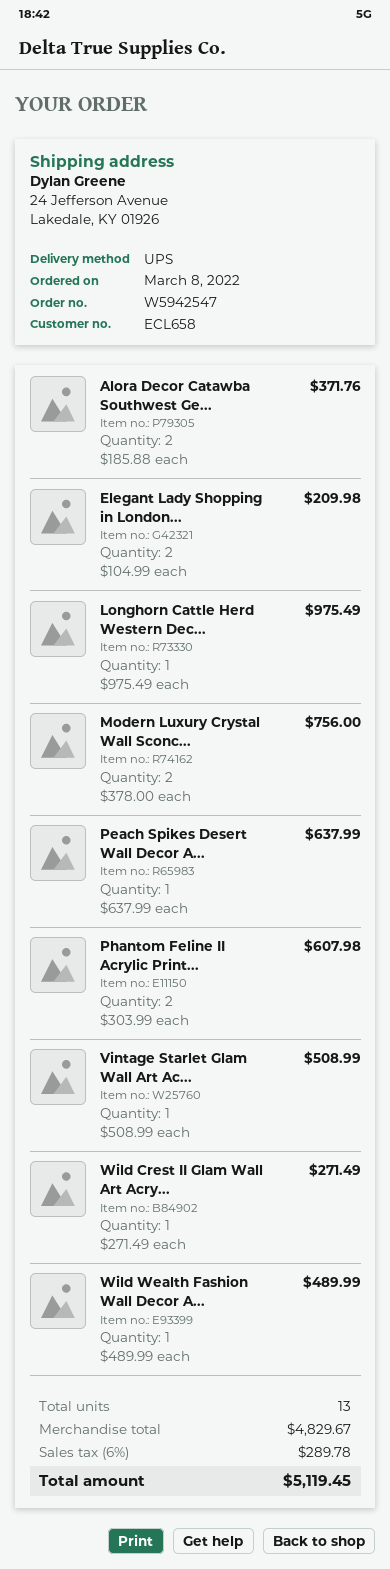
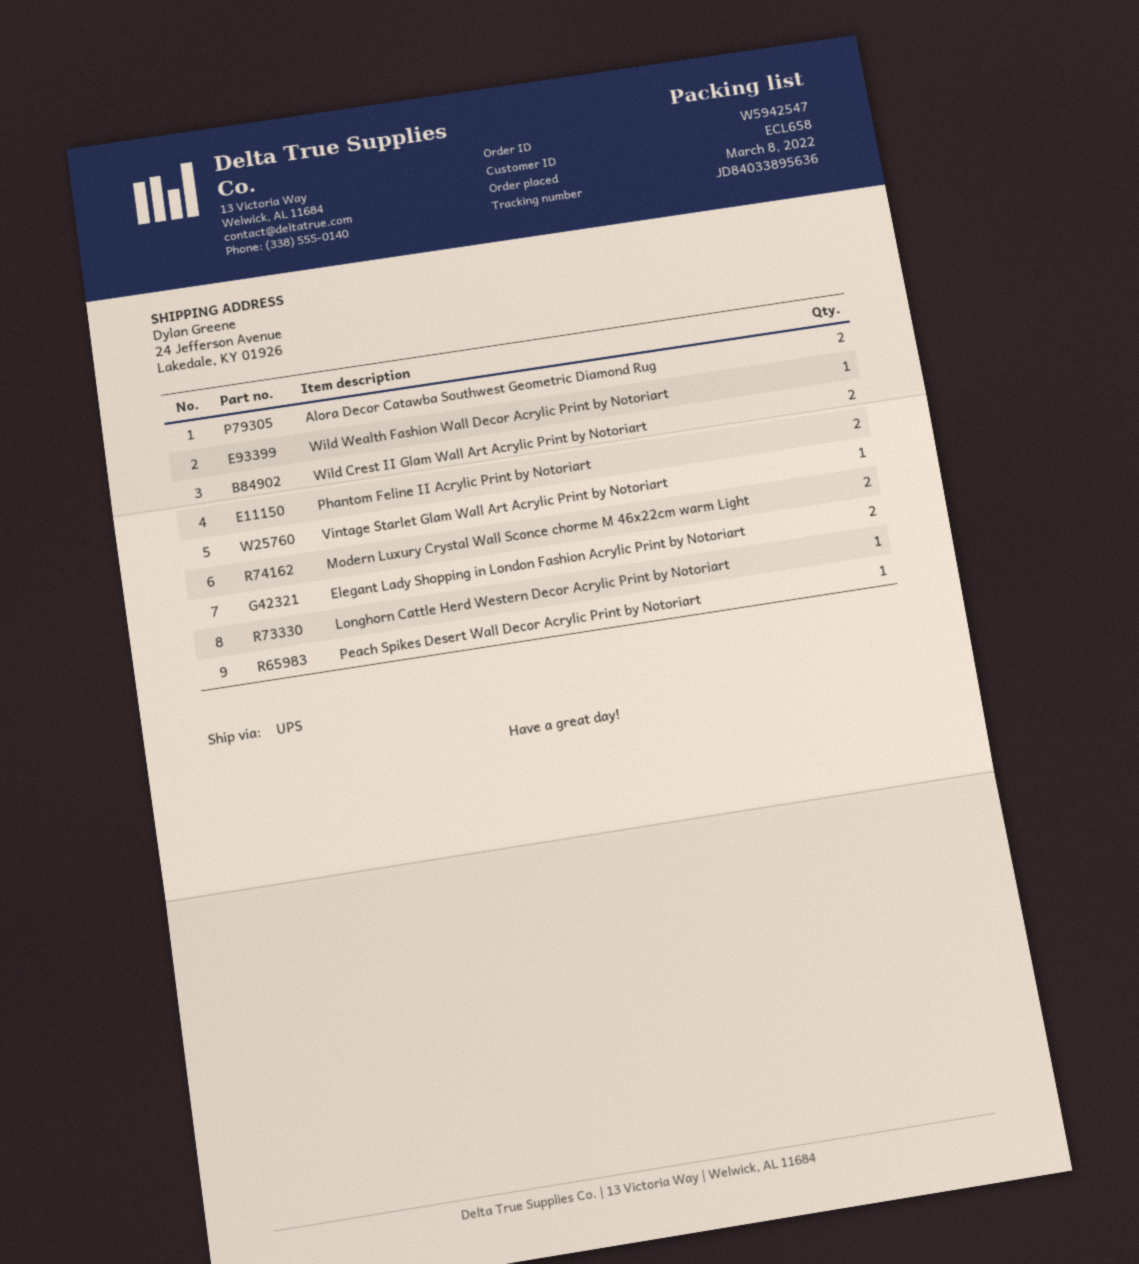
Wild Crest II Glam Wall Art Acry...: 1 -> 2

